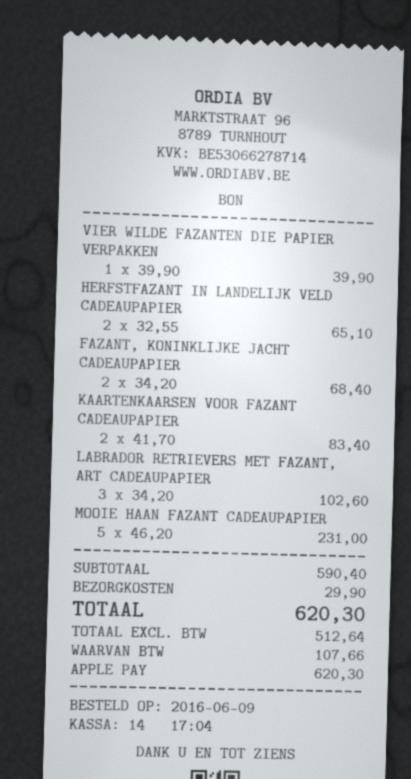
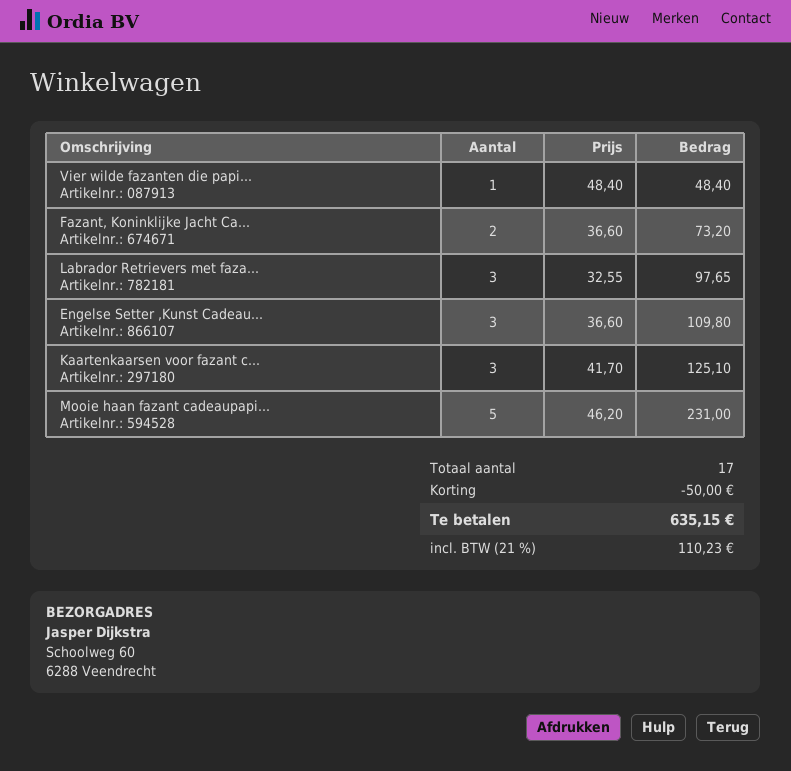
VIER WILDE FAZANTEN DIE PAPIER VERPAKKEN: 1 x 39.90 = 39.90 -> 1 x 48.40 = 48.40
HERFSTFAZANT IN LANDELIJK VELD CADEAUPAPIER: 2 x 32.55 = 65.10 -> none
FAZANT, KONINKLIJKE JACHT CADEAUPAPIER: 2 x 34.20 = 68.40 -> 2 x 36.60 = 73.20
KAARTENKAARSEN VOOR FAZANT CADEAUPAPIER: 2 x 41.70 = 83.40 -> 3 x 41.70 = 125.10
LABRADOR RETRIEVERS MET FAZANT, ART CADEAUPAPIER: 3 x 34.20 = 102.60 -> 3 x 32.55 = 97.65
Engelse Setter ,Kunst Cadeau...: none -> 3 x 36.60 = 109.80
discount: none -> 50.00
shipping: 29.90 -> none
tax: 107.66 -> 110.23
total: 620.30 -> 635.15

